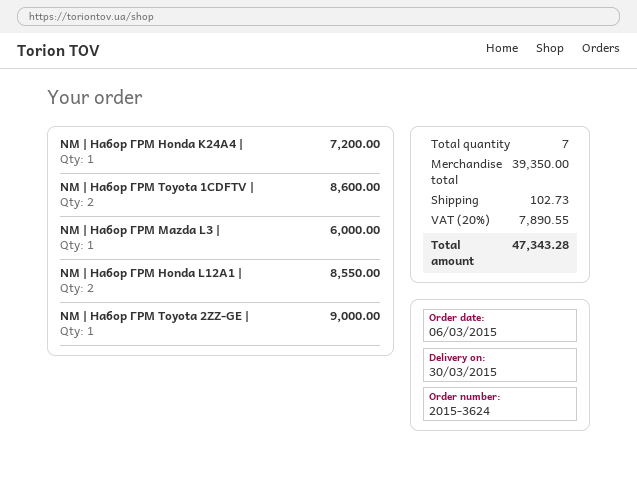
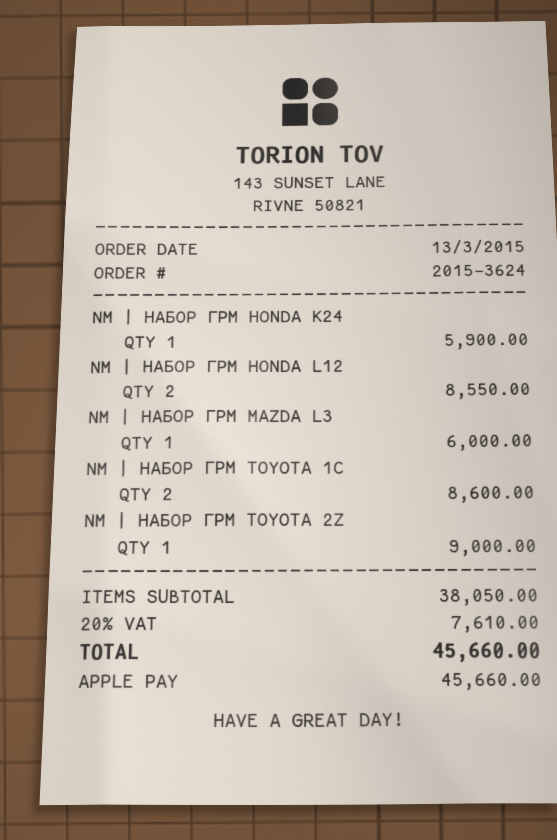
order date: 2015-03-06 -> 2015-03-13
NM | Набор ГРМ Honda K24A4 |: 1 for 7200.00 -> 1 for 5900.00
subtotal: 39350.00 -> 38050.00
shipping: 102.73 -> none
tax: 20% = 7890.55 -> 20% = 7610.00
total: 47343.28 -> 45660.00

